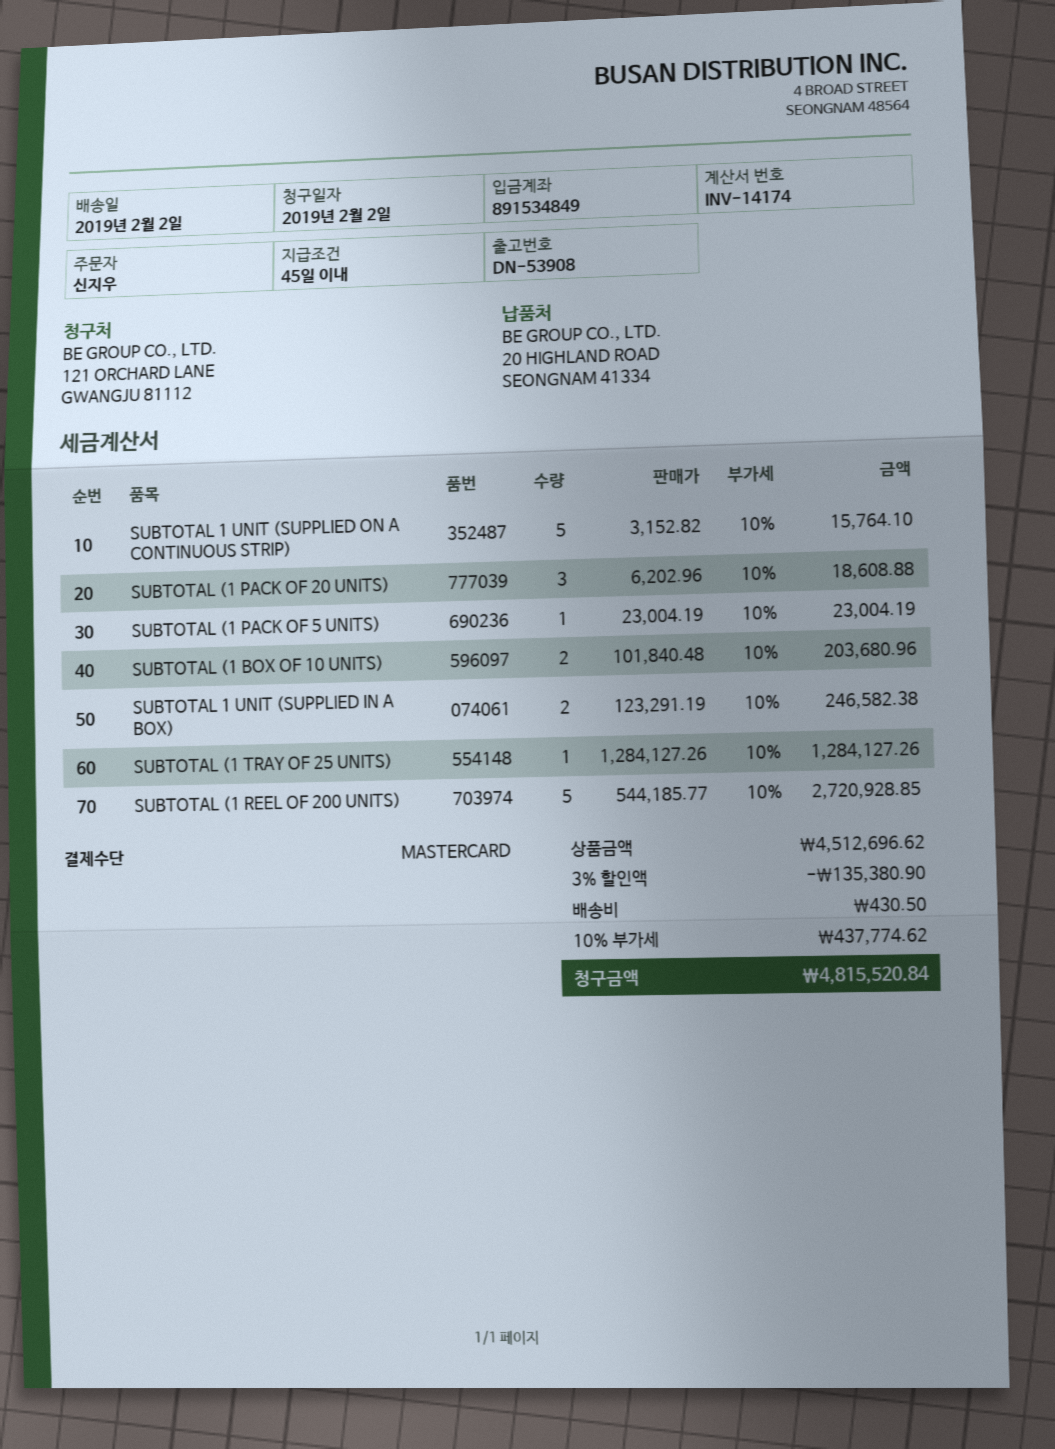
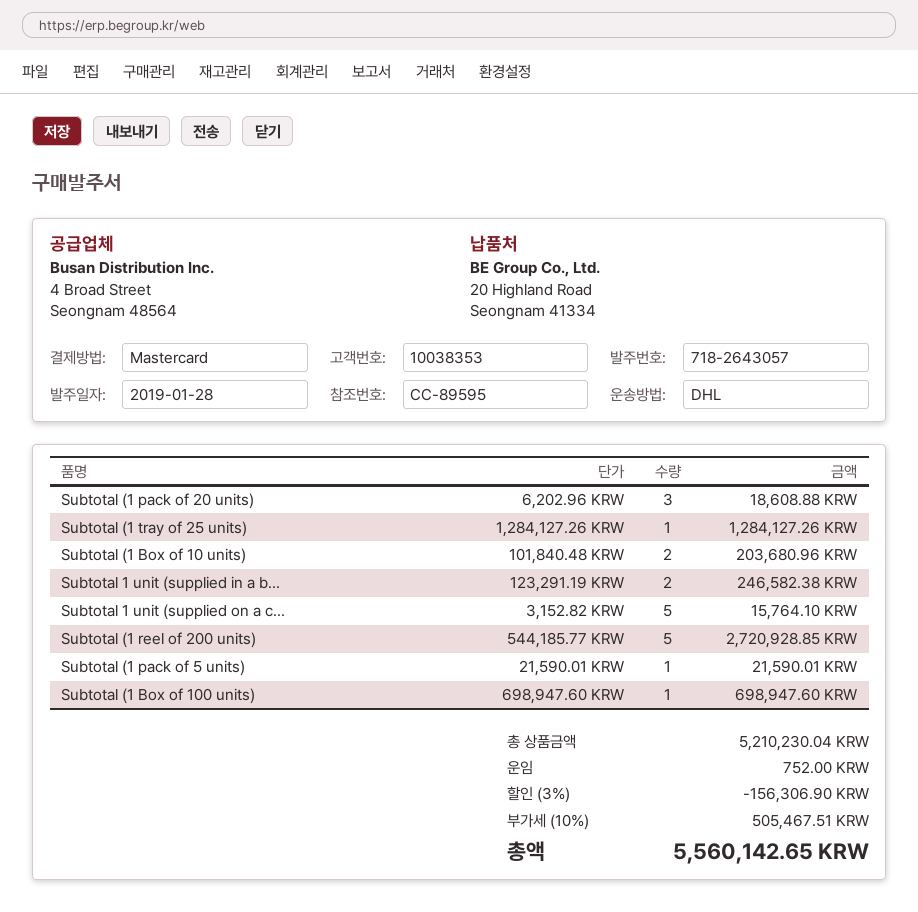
SUBTOTAL (1 PACK OF 5 UNITS): 1 x 23004.19 = 23004.19 -> 1 x 21590.01 = 21590.01
Subtotal (1 Box of 100 units): none -> 1 x 698947.60 = 698947.60
subtotal: 4512696.62 -> 5210230.04
discount: 3% = 135380.90 -> 3% = 156306.90
shipping: 430.50 -> 752.00
tax: 10% = 437774.62 -> 10% = 505467.51
total: 4815520.84 -> 5560142.65

